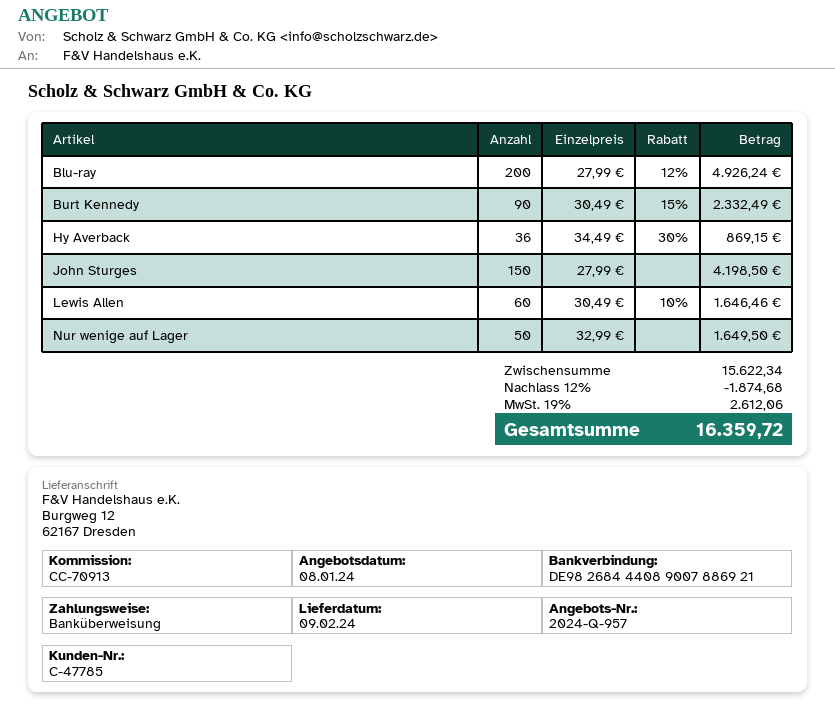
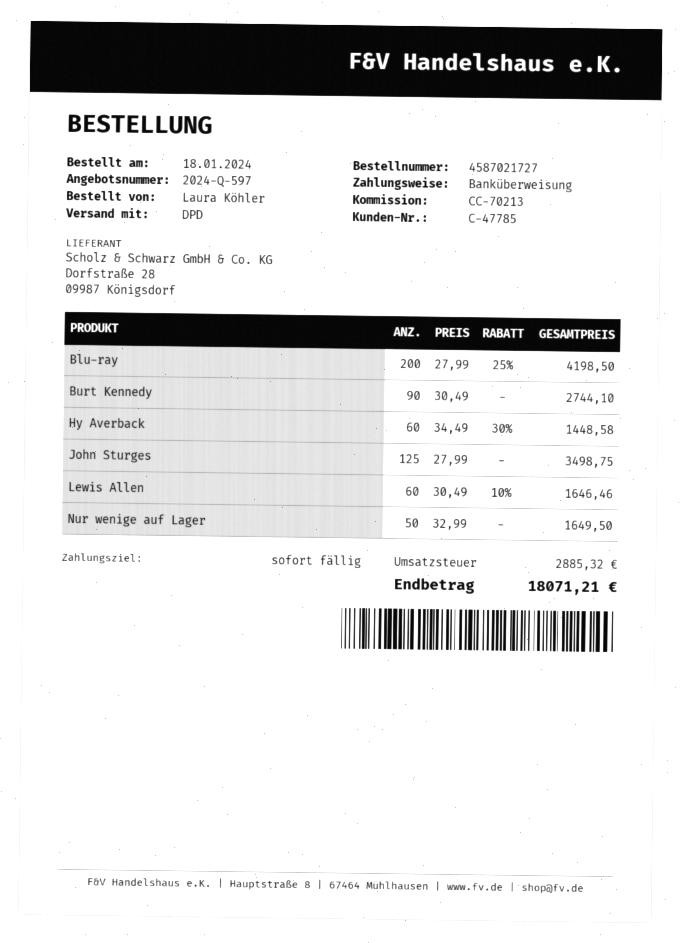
quote number: 2024-Q-957 -> 2024-Q-597
reference: CC-70913 -> CC-70213
Blu-ray: 200 x 27.99 - 12% = 4926.24 -> 200 x 27.99 - 25% = 4198.50
Burt Kennedy: 90 x 30.49 - 15% = 2332.49 -> 90 x 30.49 = 2744.10
Hy Averback: 36 x 34.49 - 30% = 869.15 -> 60 x 34.49 - 30% = 1448.58
John Sturges: 150 x 27.99 = 4198.50 -> 125 x 27.99 = 3498.75
discount: 12% = 1874.68 -> none
tax: 2612.06 -> 2885.32
total: 16359.72 -> 18071.21

